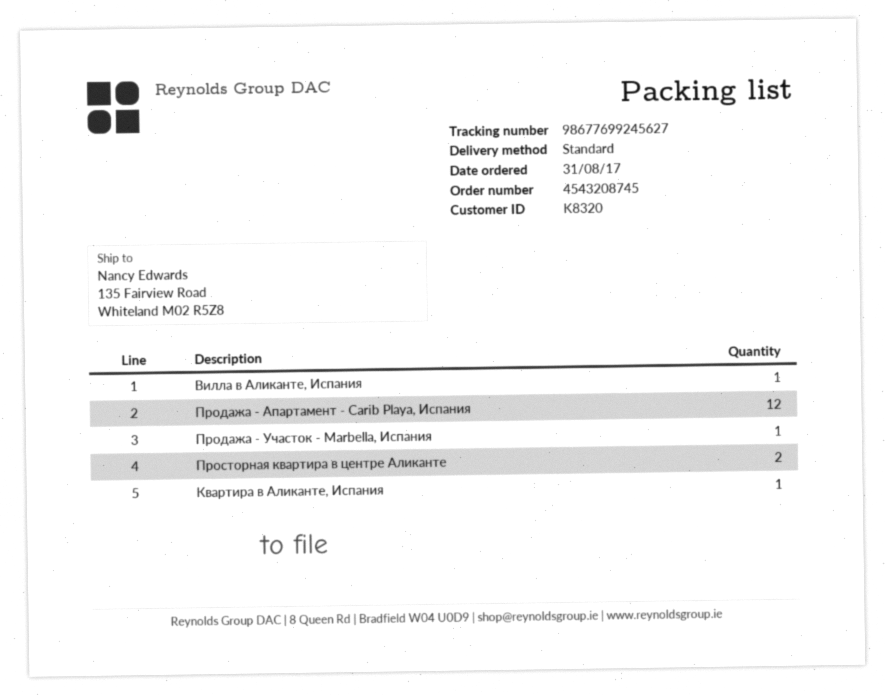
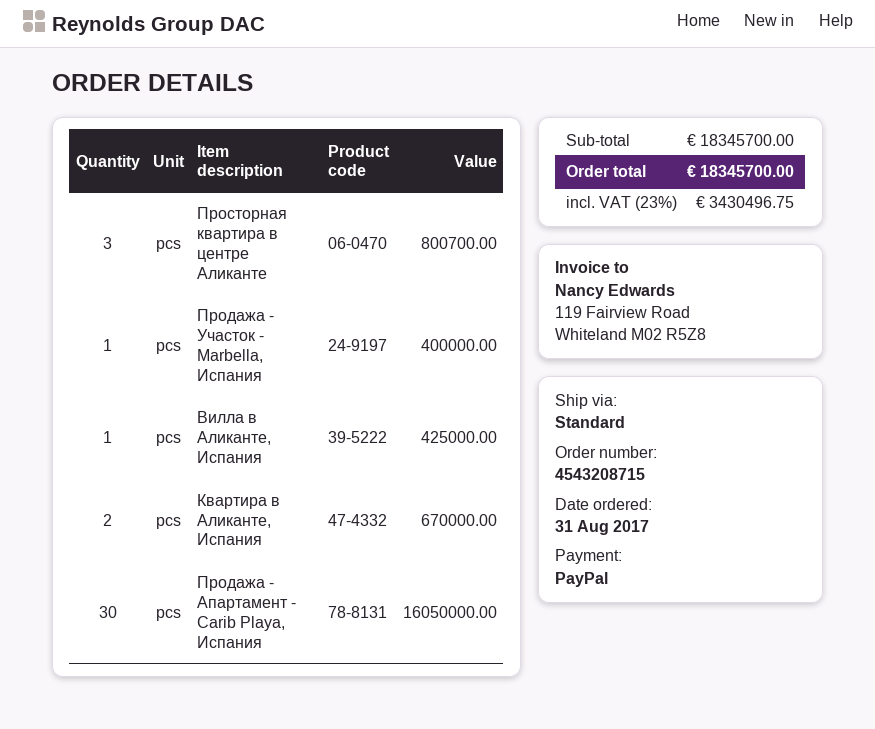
order number: 4543208745 -> 4543208715
Продажа - Апартамент - Carib Playa, Испания: 12 -> 30
Просторная квартира в центре Аликанте: 2 -> 3
Квартира в Аликанте, Испания: 1 -> 2

